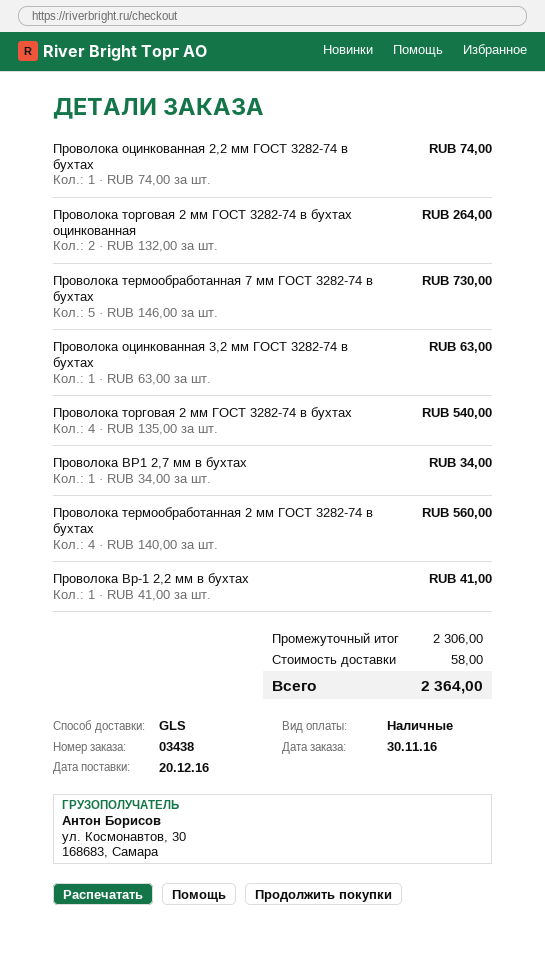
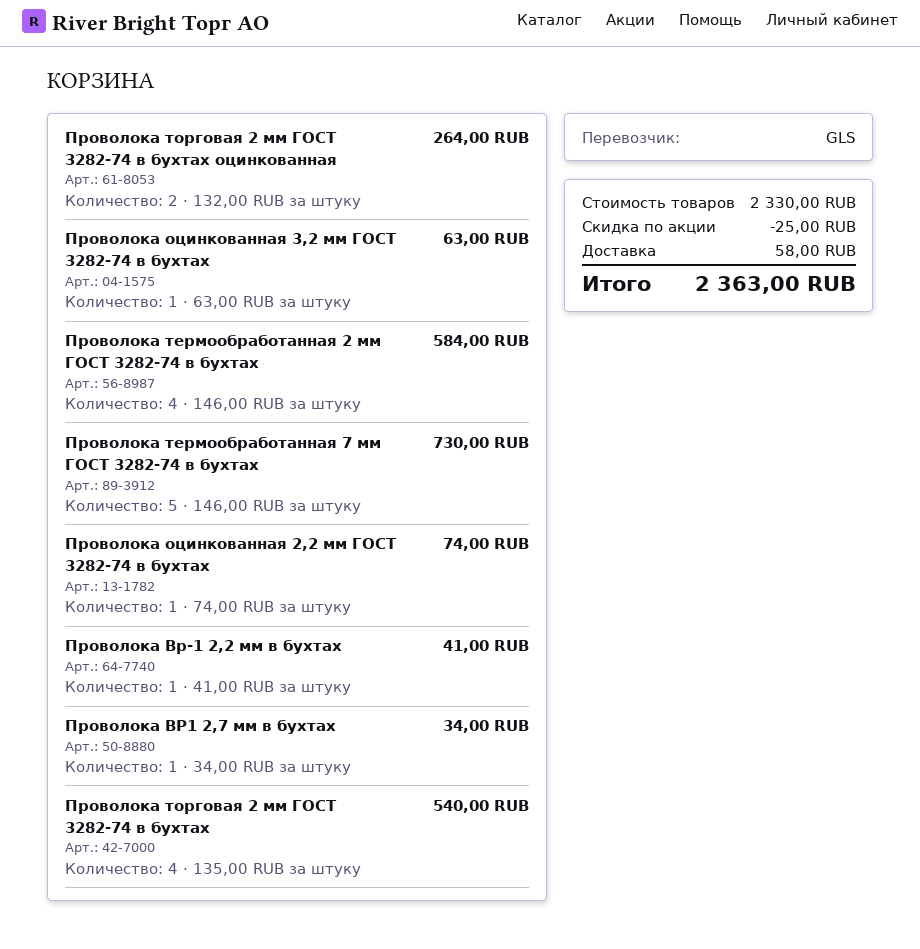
Проволока термообработанная 2 мм ГОСТ 3282-74 в бухтах: 4 x 140.00 = 560.00 -> 4 x 146.00 = 584.00
subtotal: 2306.00 -> 2330.00
discount: none -> 25.00
total: 2364.00 -> 2363.00

